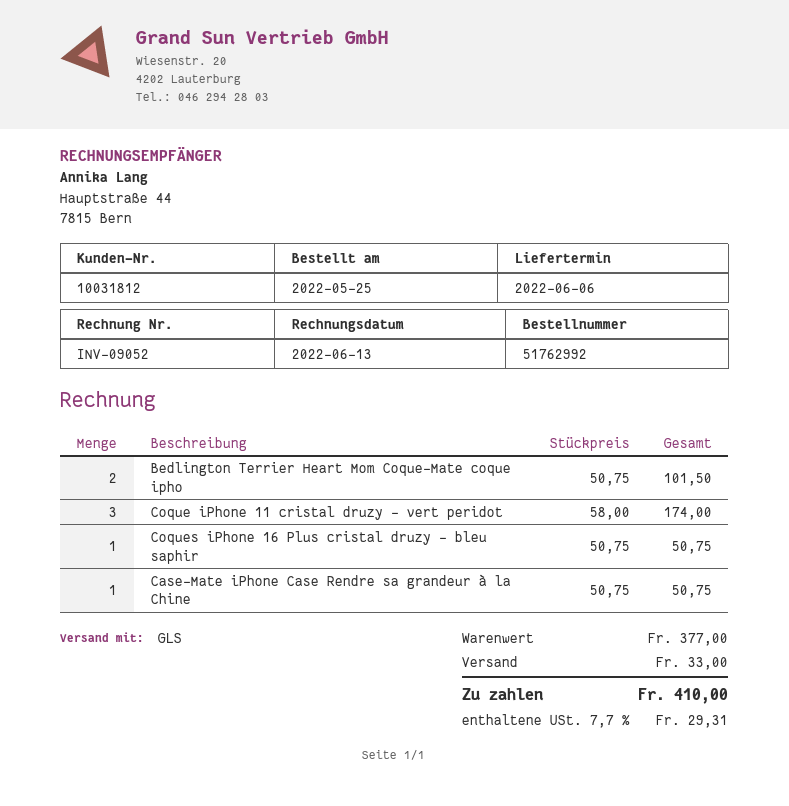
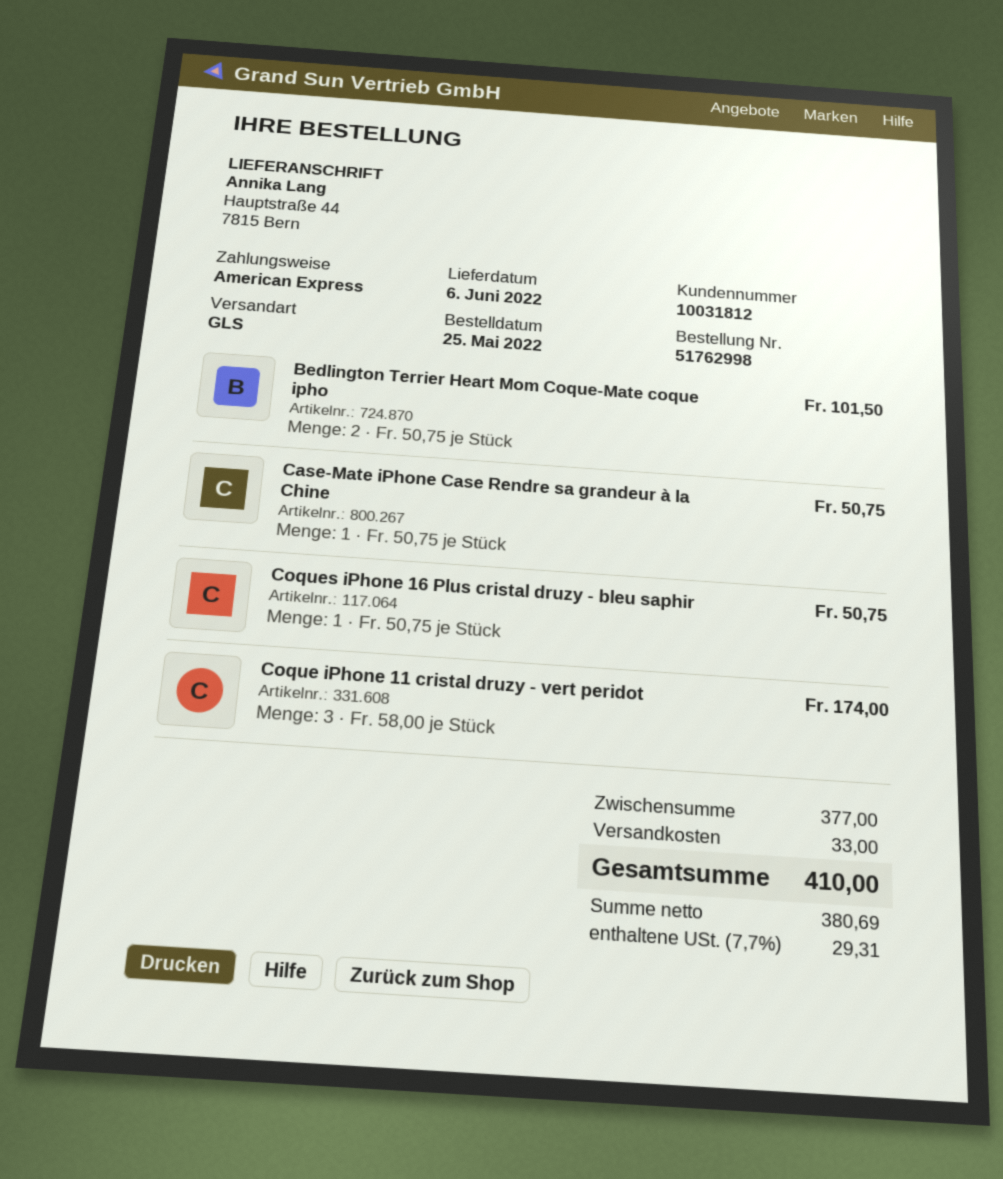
order number: 51762992 -> 51762998

